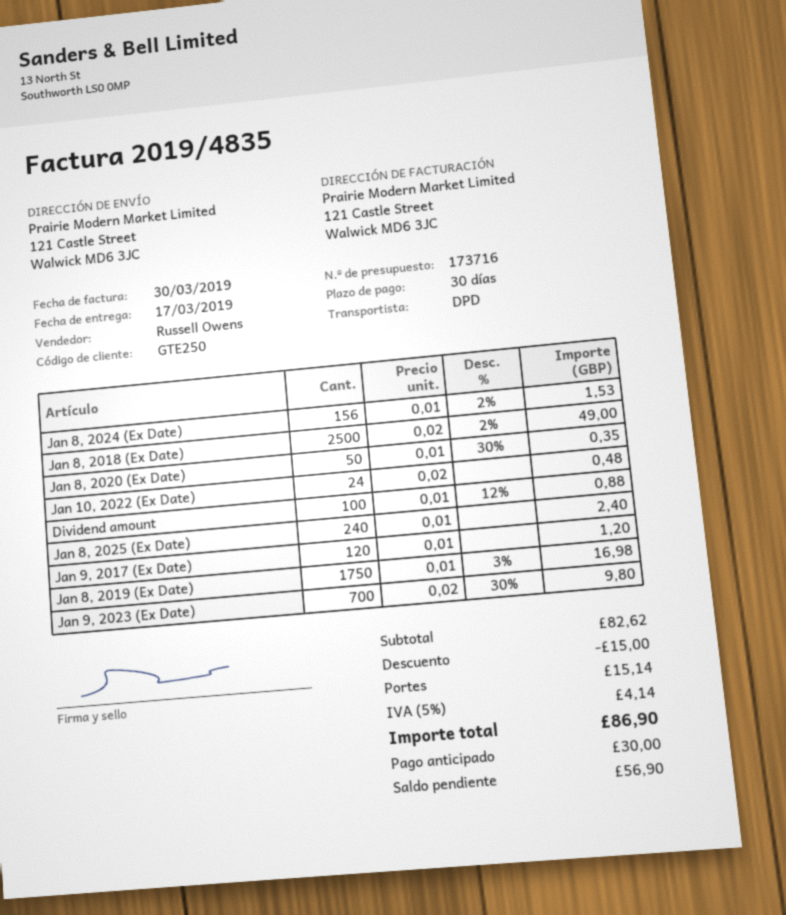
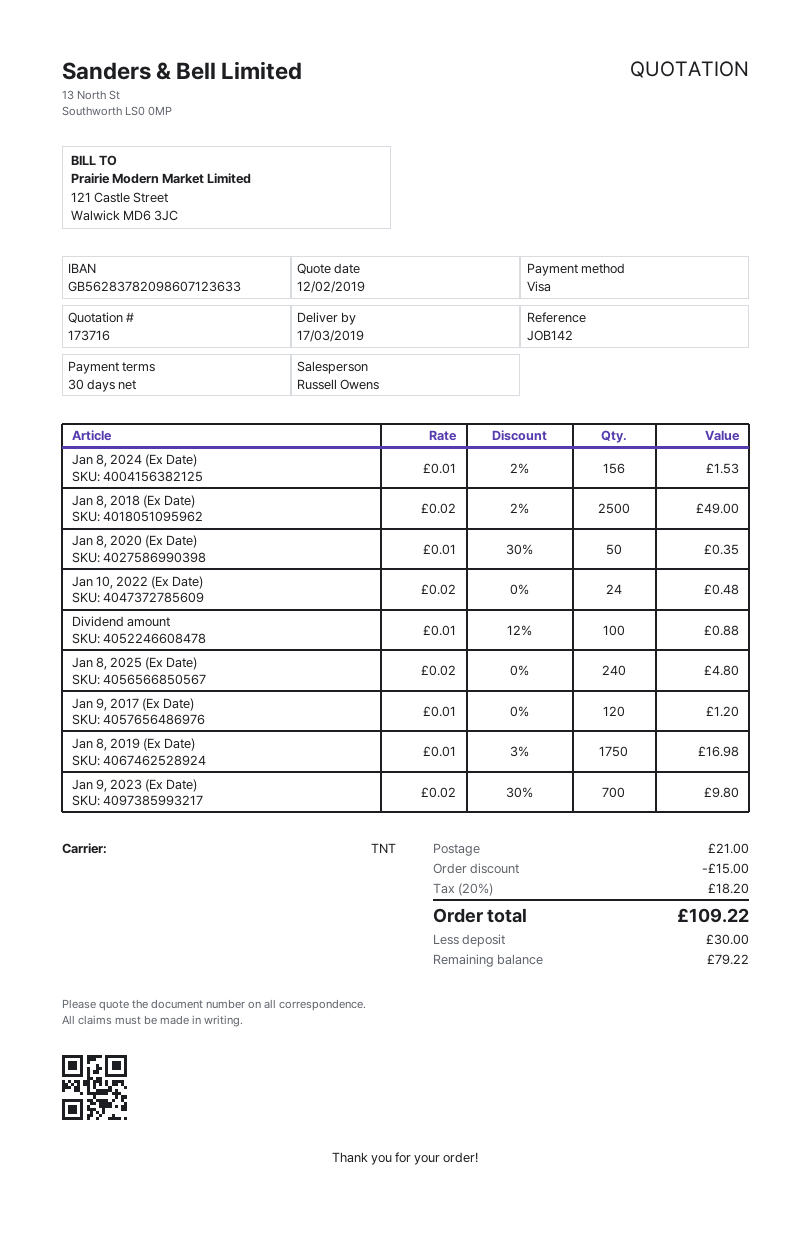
shipping method: DPD -> TNT
Jan 8, 2025 (Ex Date): 240 x 0.01 = 2.40 -> 240 x 0.02 = 4.80
shipping: 15.14 -> 21.00
tax: 5% = 4.14 -> 20% = 18.20
total: 86.90 -> 109.22
balance: 56.90 -> 79.22

